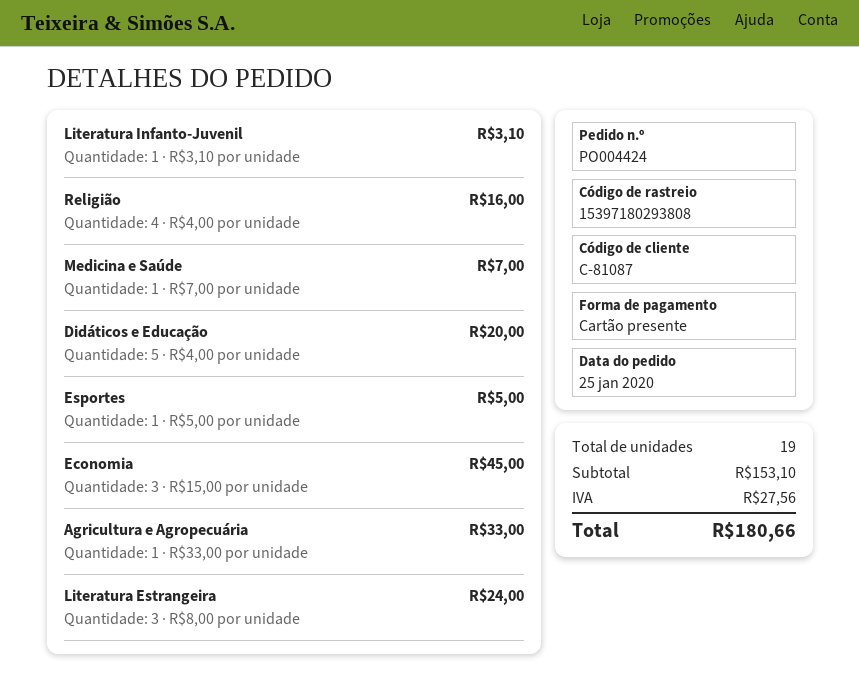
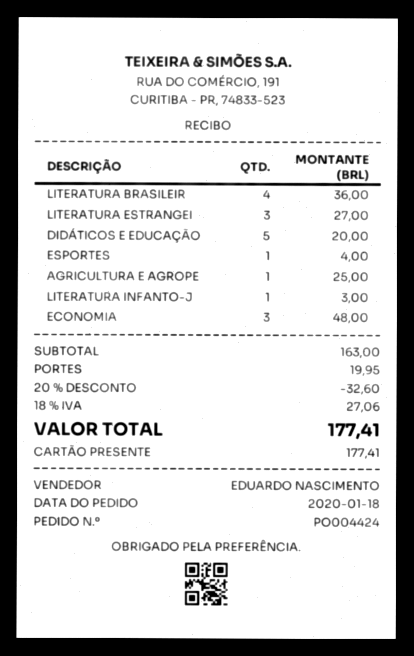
order date: 2020-01-25 -> 2020-01-18
Literatura Infanto-Juvenil: 1 for 3.10 -> 1 for 3.00
Religião: 4 for 16.00 -> none
Medicina e Saúde: 1 for 7.00 -> none
Esportes: 1 for 5.00 -> 1 for 4.00
Economia: 3 for 45.00 -> 3 for 48.00
Agricultura e Agropecuária: 1 for 33.00 -> 1 for 25.00
Literatura Estrangeira: 3 for 24.00 -> 3 for 27.00
LITERATURA BRASILEIR: none -> 4 for 36.00
subtotal: 153.10 -> 163.00
discount: none -> 20% = 32.60
shipping: none -> 19.95
tax: 27.56 -> 27.06
total: 180.66 -> 177.41

